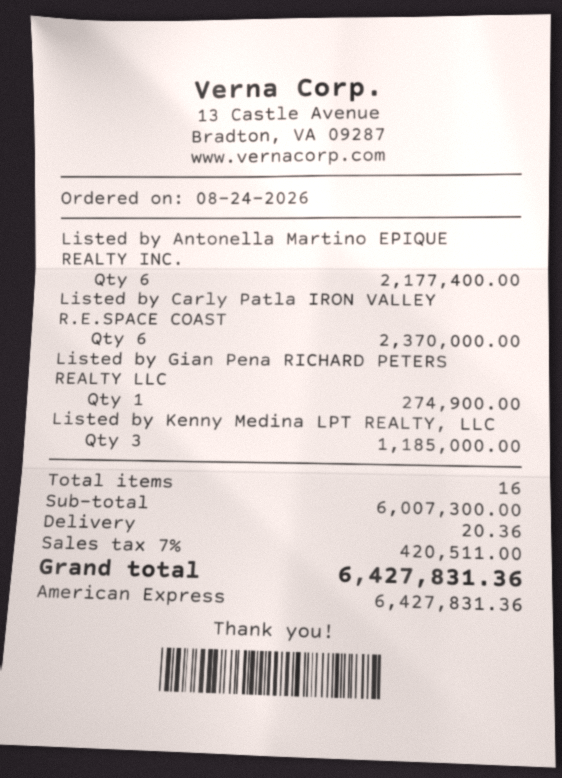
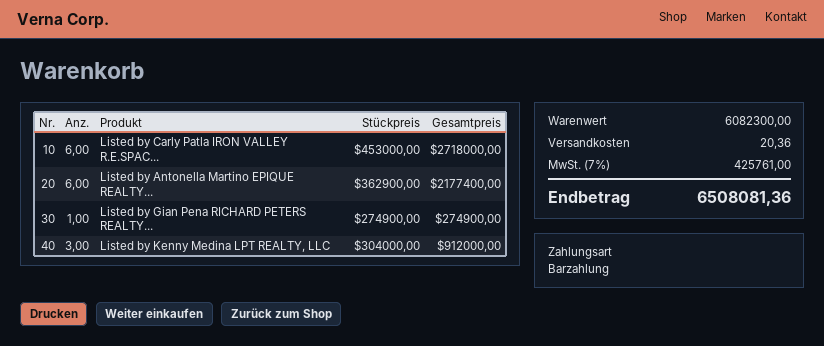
payment method: American Express -> cash
Listed by Carly Patla IRON VALLEY R.E.SPACE COAST: 6 for 2370000.00 -> 6 for 2718000.00
Listed by Kenny Medina LPT REALTY, LLC: 3 for 1185000.00 -> 3 for 912000.00
subtotal: 6007300.00 -> 6082300.00
tax: 7% = 420511.00 -> 7% = 425761.00
total: 6427831.36 -> 6508081.36

